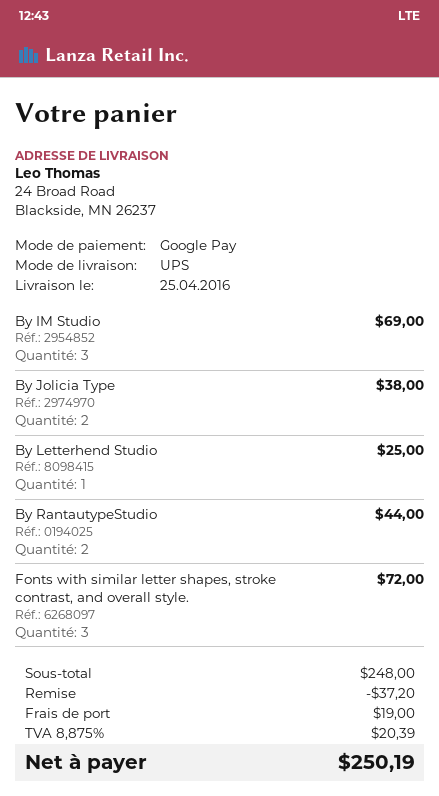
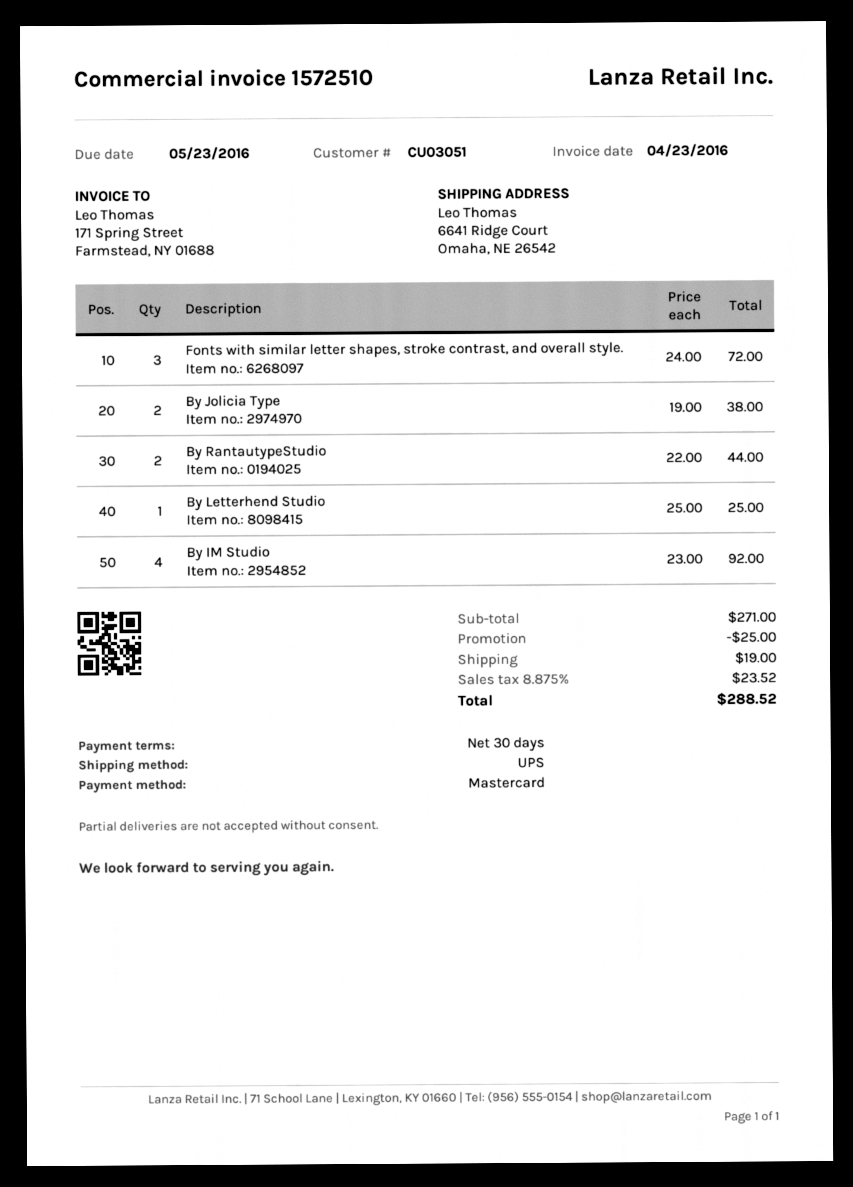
payment method: Google Pay -> Mastercard
ship to: 24 Broad Road, Blackside, MN 26237 -> 6641 Ridge Court, Omaha, NE 26542
By IM Studio: 3 for 69.00 -> 4 for 92.00
subtotal: 248.00 -> 271.00
discount: 37.20 -> 25.00
tax: 8.875% = 20.39 -> 8.875% = 23.52
total: 250.19 -> 288.52

